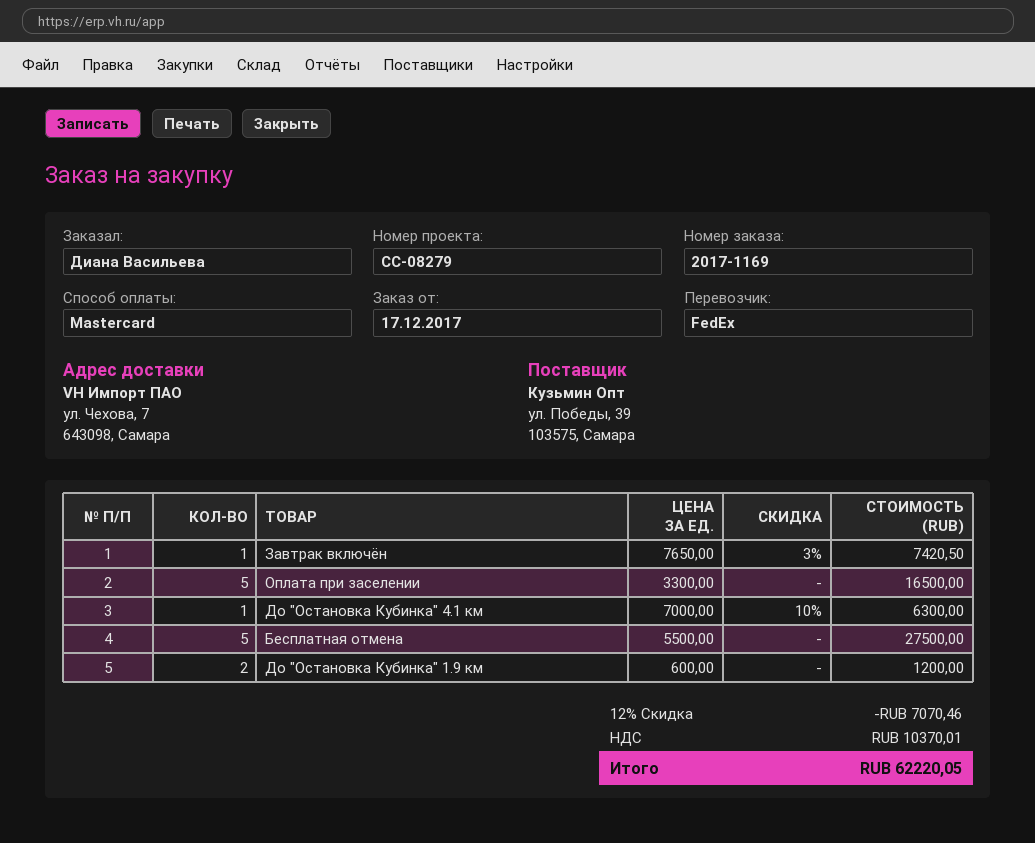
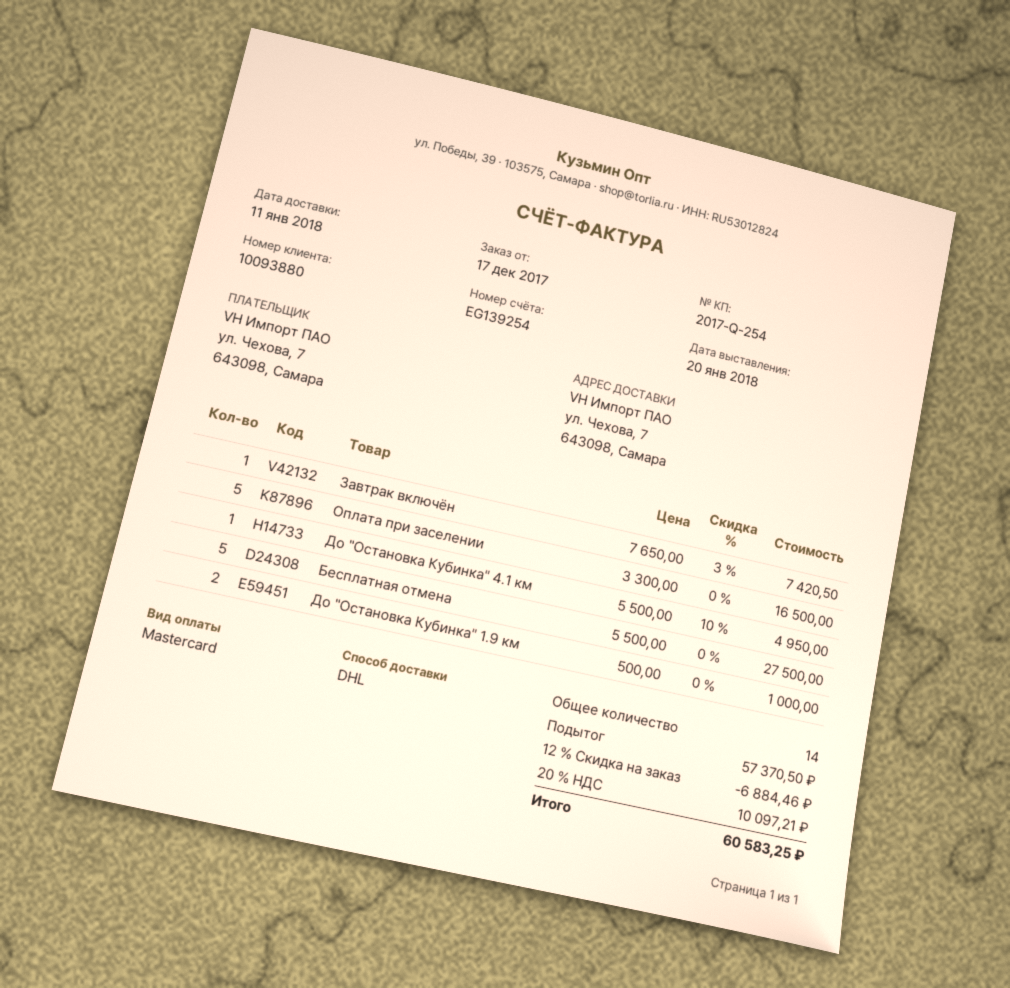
shipping method: FedEx -> DHL
До "Остановка Кубинка" 4.1 км: 1 x 7000.00 - 10% = 6300.00 -> 1 x 5500.00 - 10% = 4950.00
До "Остановка Кубинка" 1.9 км: 2 x 600.00 = 1200.00 -> 2 x 500.00 = 1000.00
discount: 12% = 7070.46 -> 12% = 6884.46
tax: 10370.01 -> 10097.21
total: 62220.05 -> 60583.25

